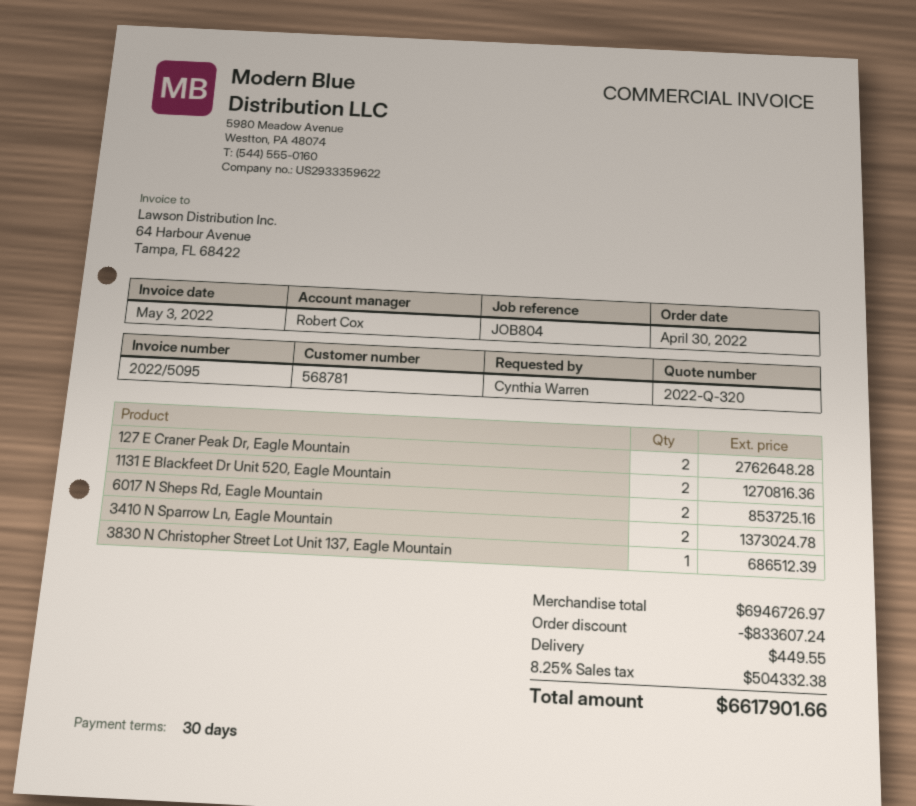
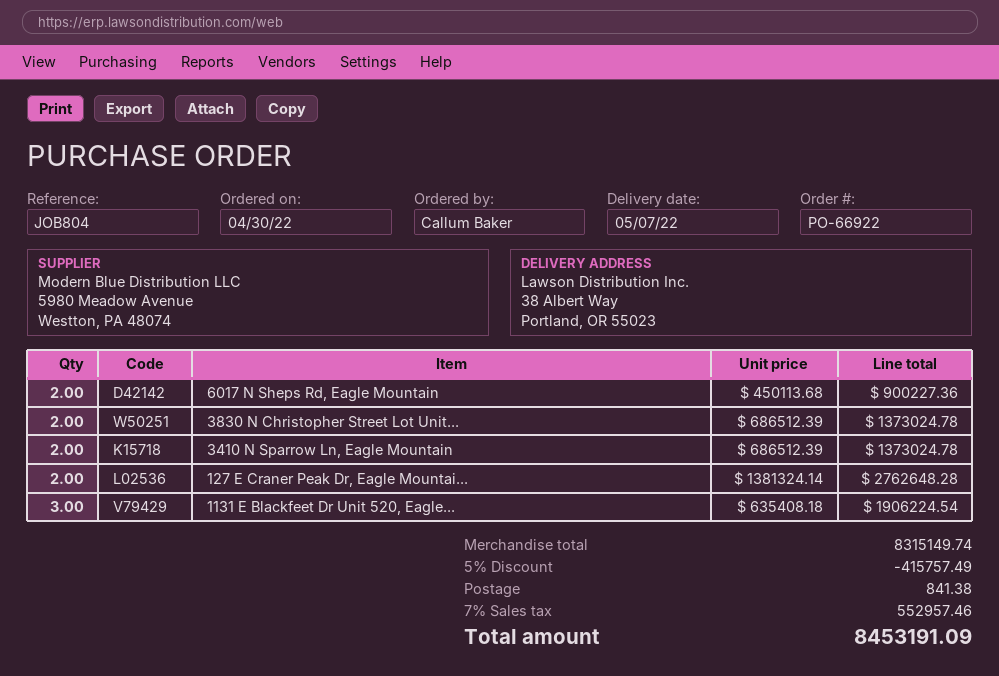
ordered by: Cynthia Warren -> Callum Baker
1131 E Blackfeet Dr Unit 520, Eagle Mountain: 2 for 1270816.36 -> 3 for 1906224.54
6017 N Sheps Rd, Eagle Mountain: 2 for 853725.16 -> 2 for 900227.36
3830 N Christopher Street Lot Unit 137, Eagle Mountain: 1 for 686512.39 -> 2 for 1373024.78
subtotal: 6946726.97 -> 8315149.74
discount: 833607.24 -> 415757.49
shipping: 449.55 -> 841.38
tax: 8.25% = 504332.38 -> 7% = 552957.46
total: 6617901.66 -> 8453191.09

